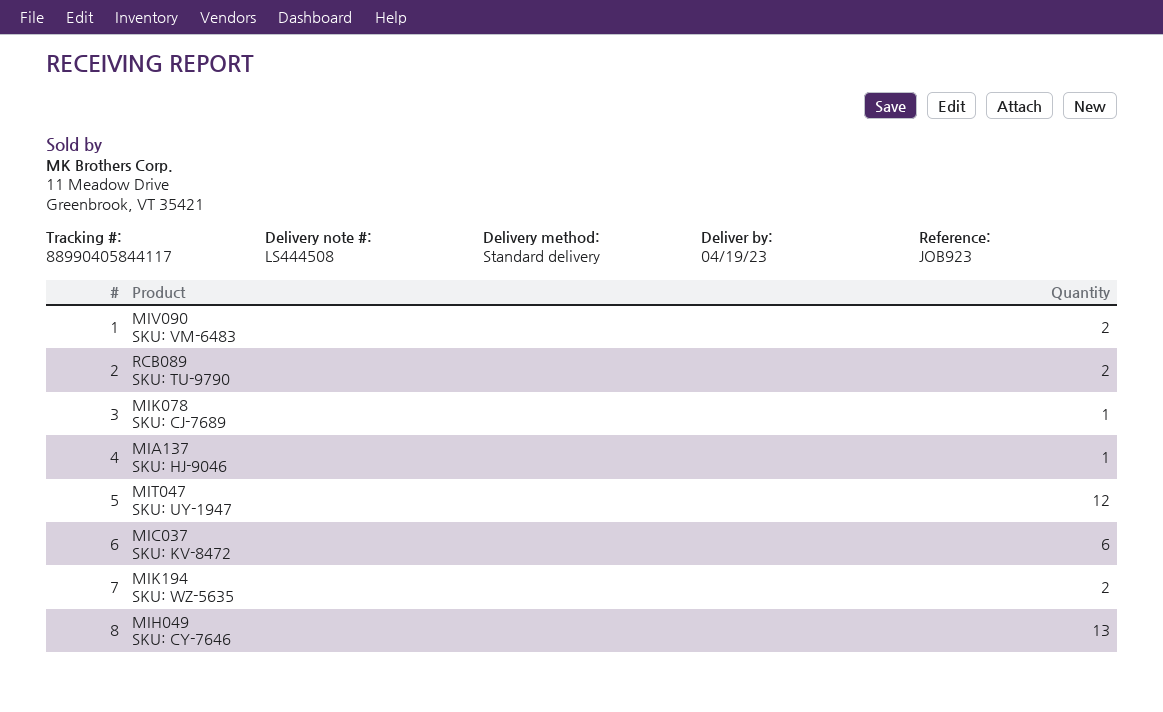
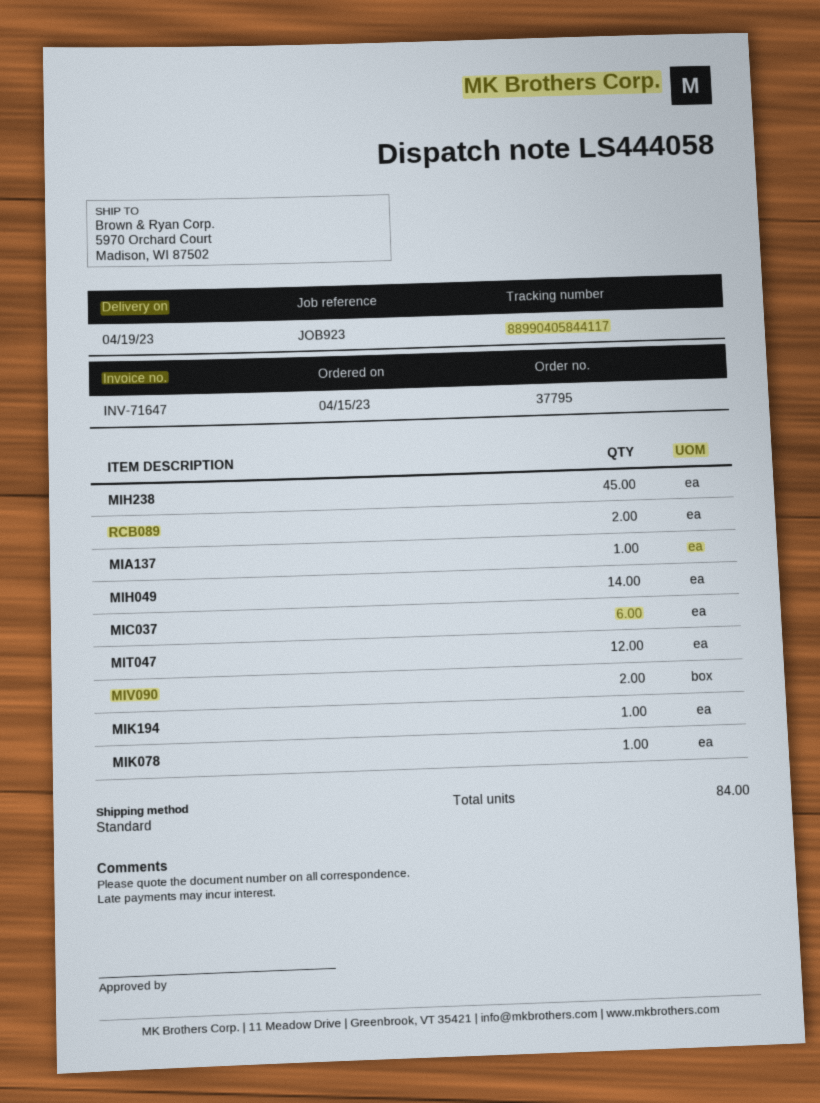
delivery note number: LS444508 -> LS444058
MIK194: 2 -> 1
MIH049: 13 -> 14
MIH238: none -> 45

